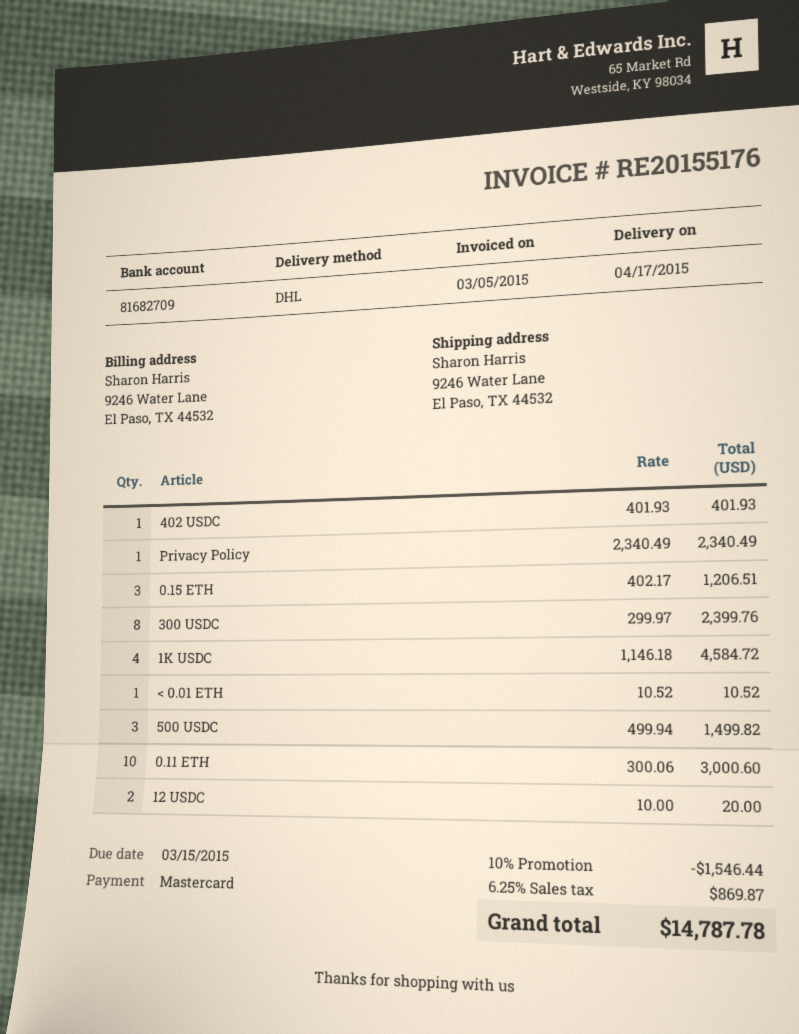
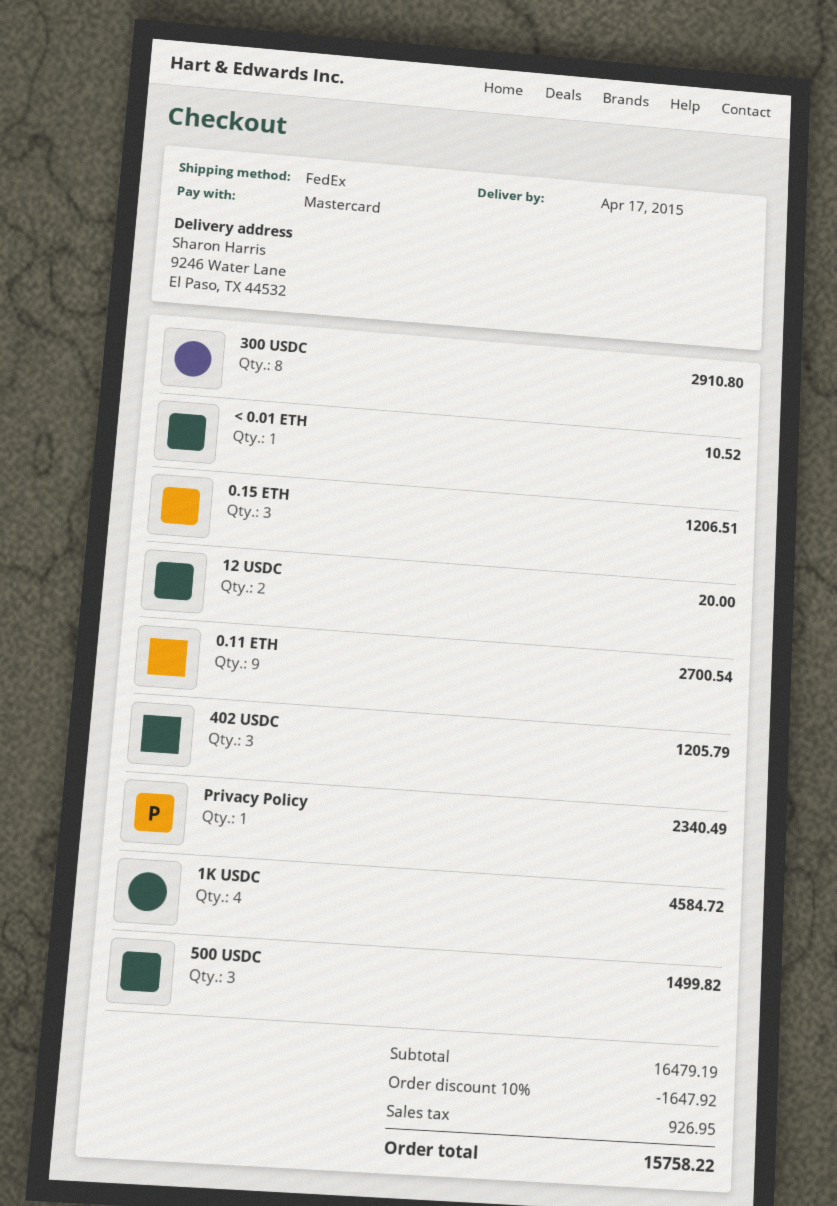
shipping method: DHL -> FedEx
402 USDC: 1 for 401.93 -> 3 for 1205.79
300 USDC: 8 for 2399.76 -> 8 for 2910.80
0.11 ETH: 10 for 3000.60 -> 9 for 2700.54
discount: 10% = 1546.44 -> 10% = 1647.92
tax: 869.87 -> 926.95
total: 14787.78 -> 15758.22

